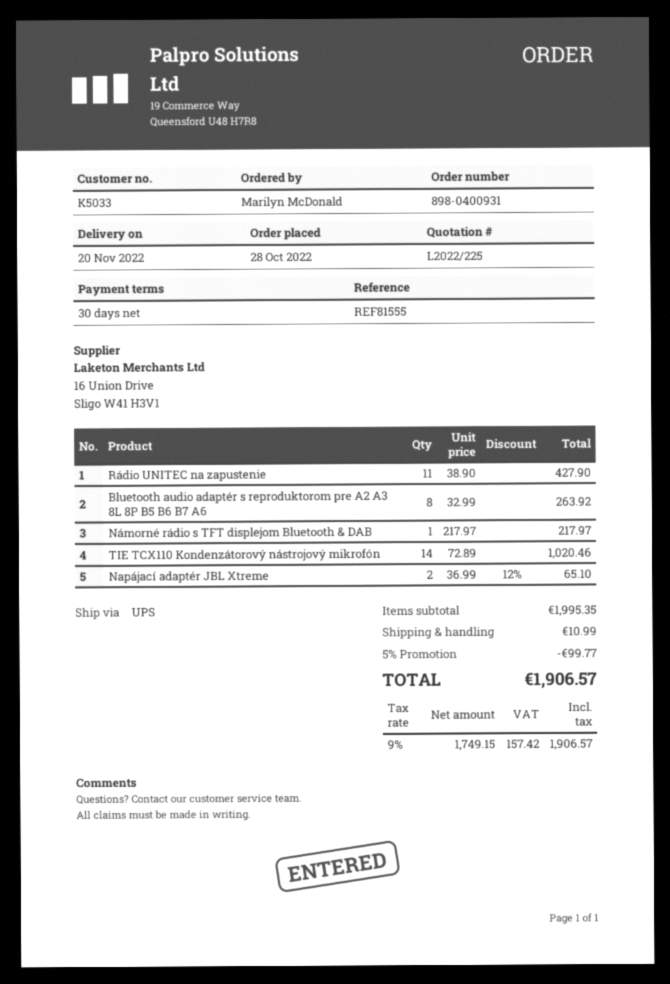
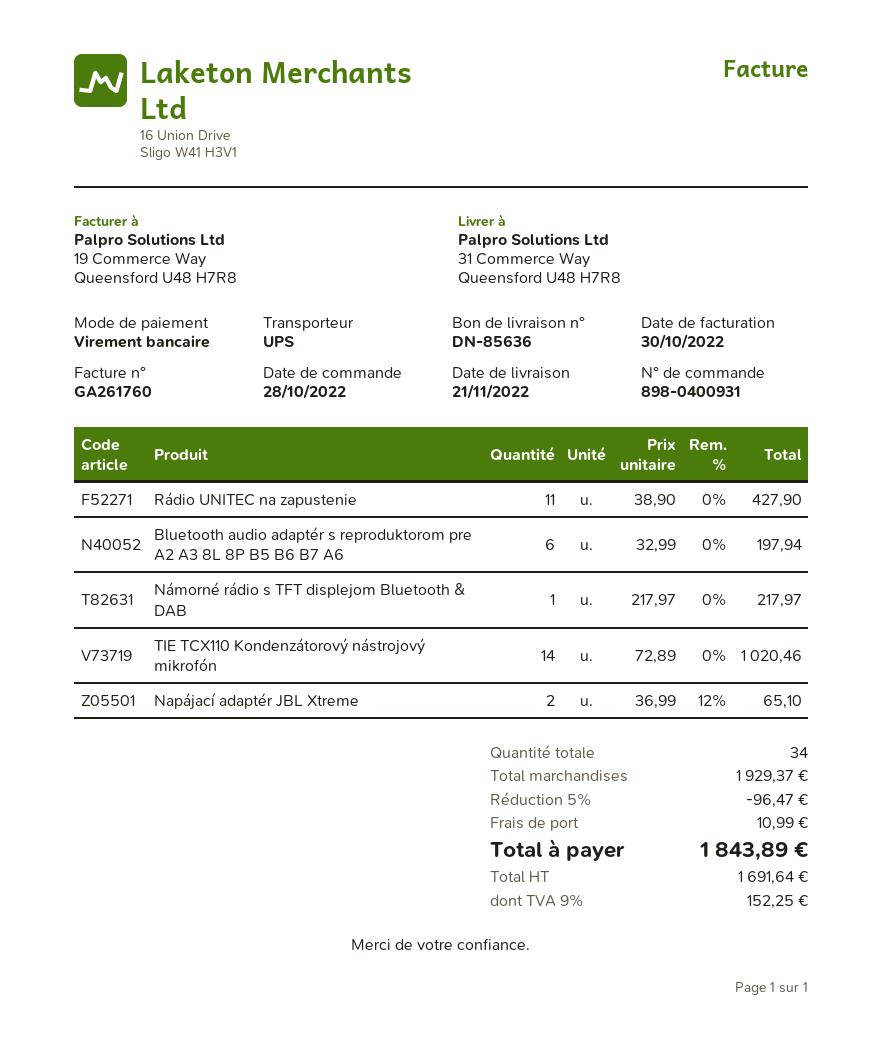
delivery date: 2022-11-20 -> 2022-11-21
Bluetooth audio adaptér s reproduktorom pre A2 A3 8L 8P B5 B6 B7 A6: 8 x 32.99 = 263.92 -> 6 x 32.99 = 197.94
subtotal: 1995.35 -> 1929.37
discount: 5% = 99.77 -> 5% = 96.47
net: 1749.15 -> 1691.64
tax: 9% = 157.42 -> 9% = 152.25
total: 1906.57 -> 1843.89

